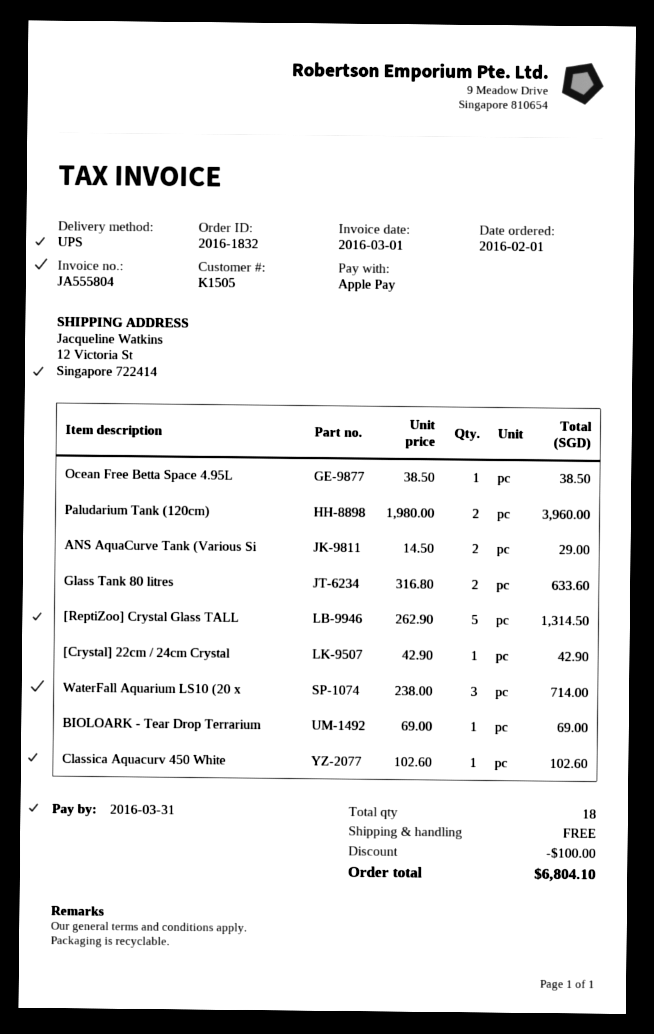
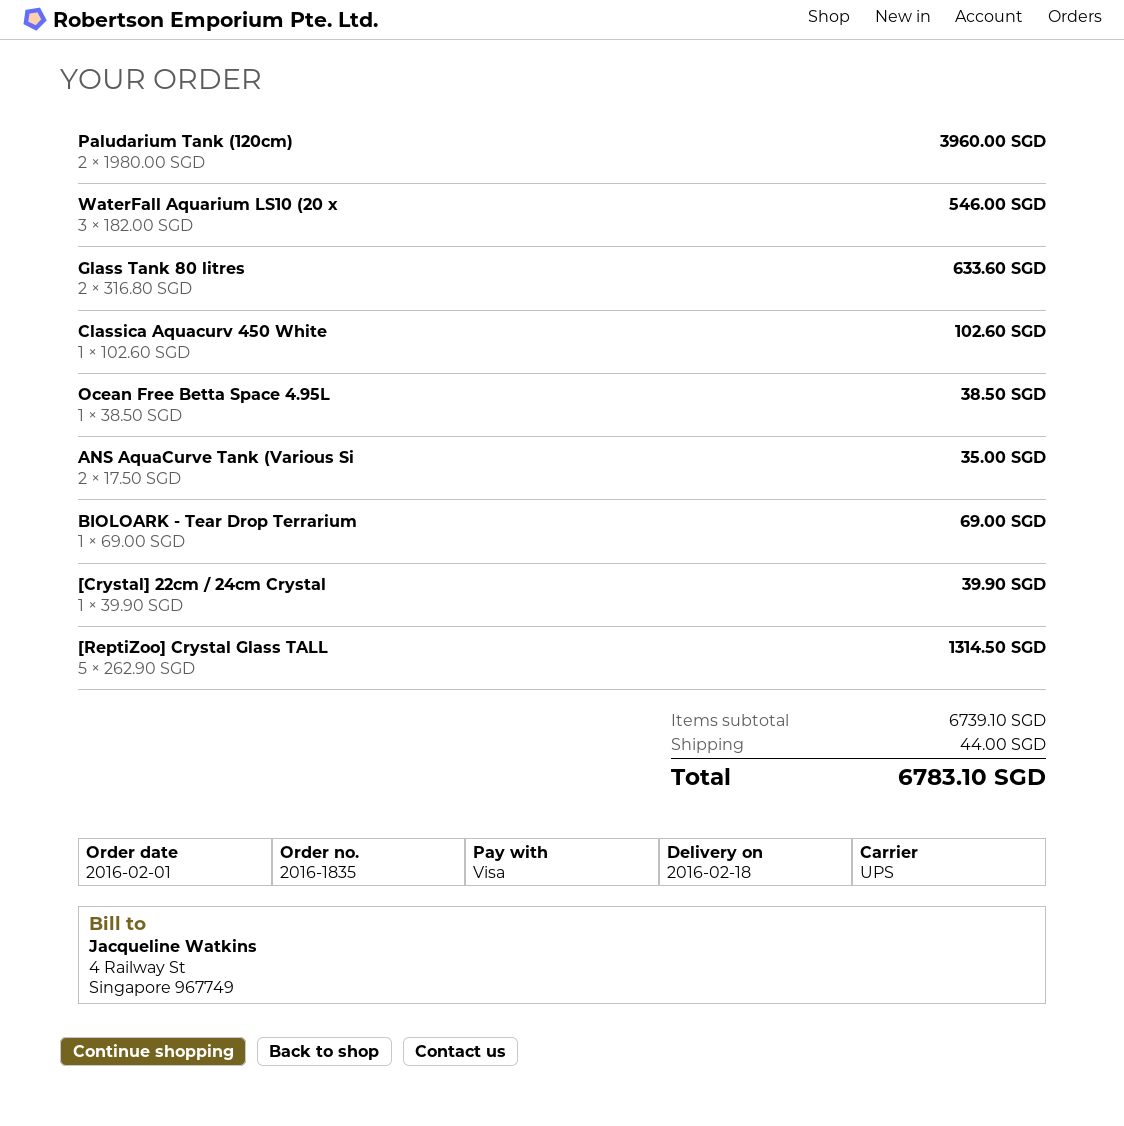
order number: 2016-1832 -> 2016-1835
payment method: Apple Pay -> Visa
ANS AquaCurve Tank (Various Si: 2 x 14.50 = 29.00 -> 2 x 17.50 = 35.00
[Crystal] 22cm / 24cm Crystal: 1 x 42.90 = 42.90 -> 1 x 39.90 = 39.90
WaterFall Aquarium LS10 (20 x: 3 x 238.00 = 714.00 -> 3 x 182.00 = 546.00
discount: 100.00 -> none
shipping: 0.00 -> 44.00
total: 6804.10 -> 6783.10

